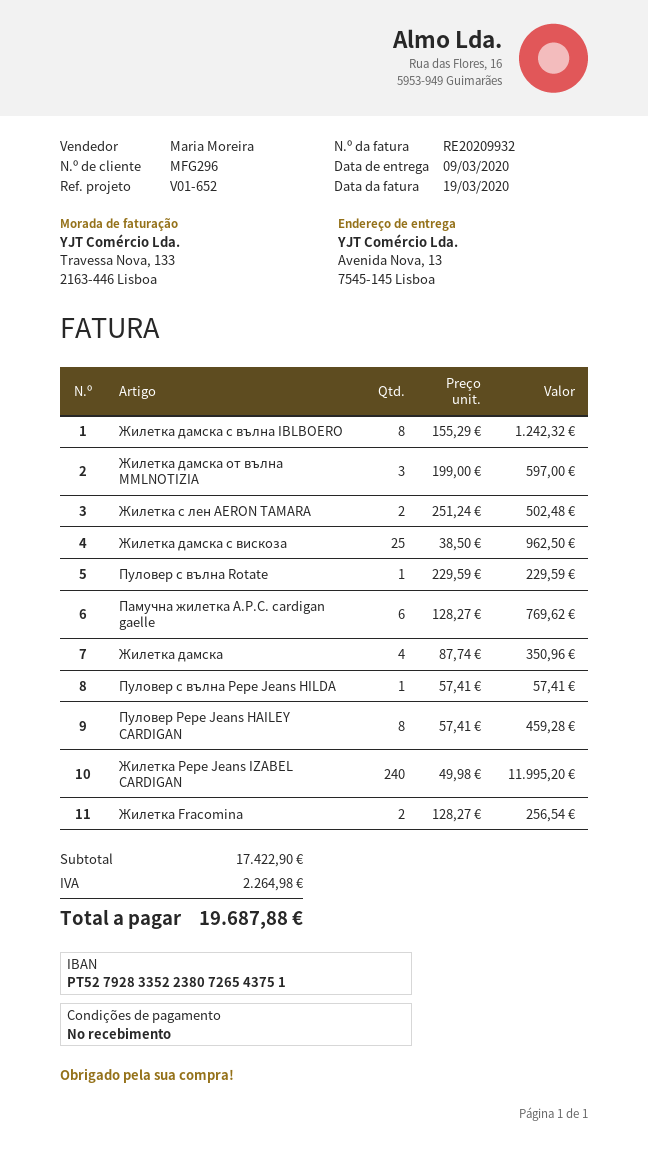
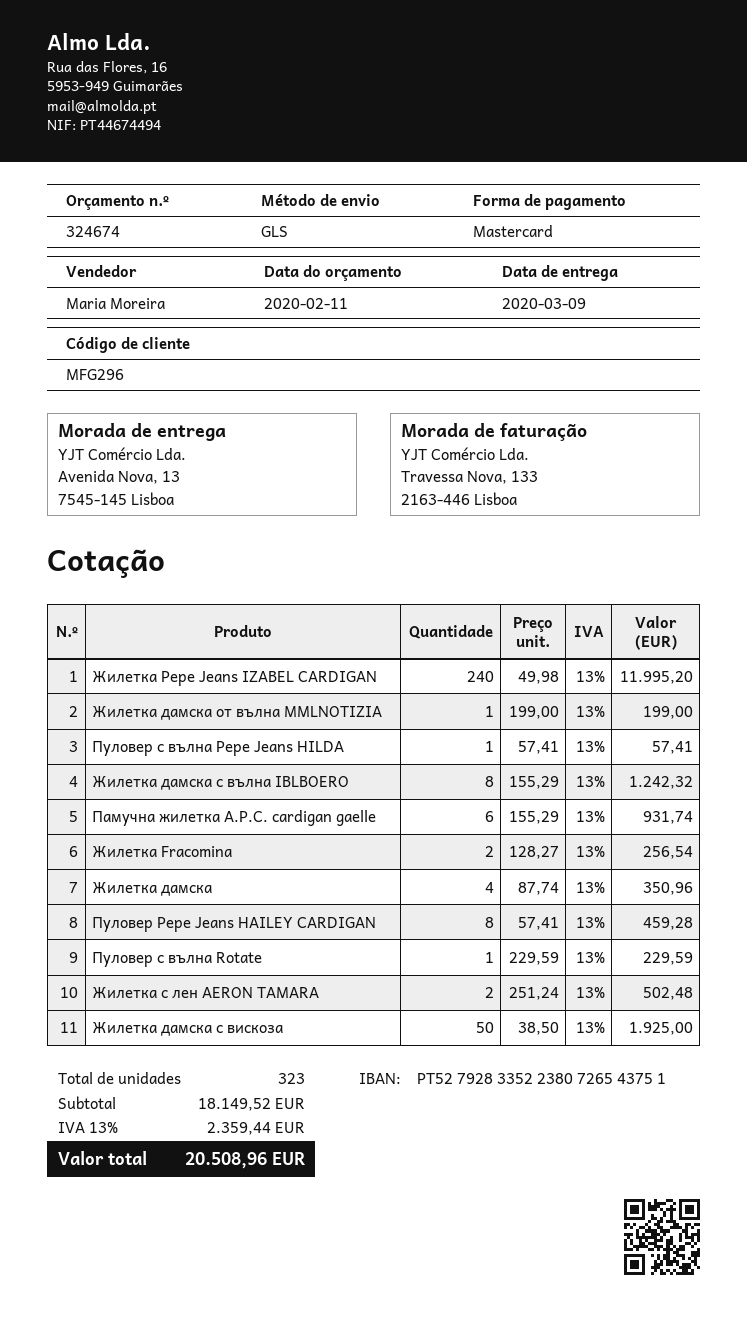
Жилетка дамска от вълна MMLNOTIZIA: 3 x 199.00 = 597.00 -> 1 x 199.00 = 199.00
Жилетка дамска с вискоза: 25 x 38.50 = 962.50 -> 50 x 38.50 = 1925.00
Памучна жилетка A.P.C. cardigan gaelle: 6 x 128.27 = 769.62 -> 6 x 155.29 = 931.74
subtotal: 17422.90 -> 18149.52
tax: 2264.98 -> 2359.44
total: 19687.88 -> 20508.96

